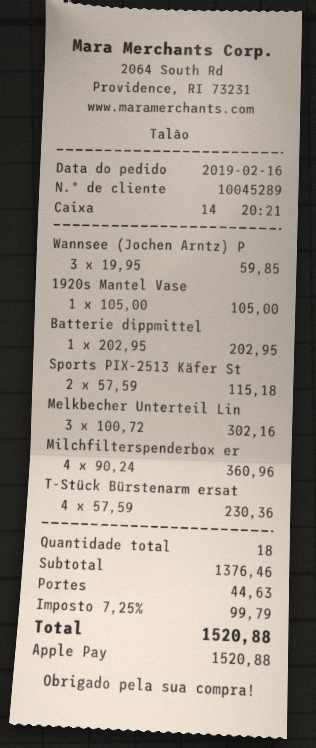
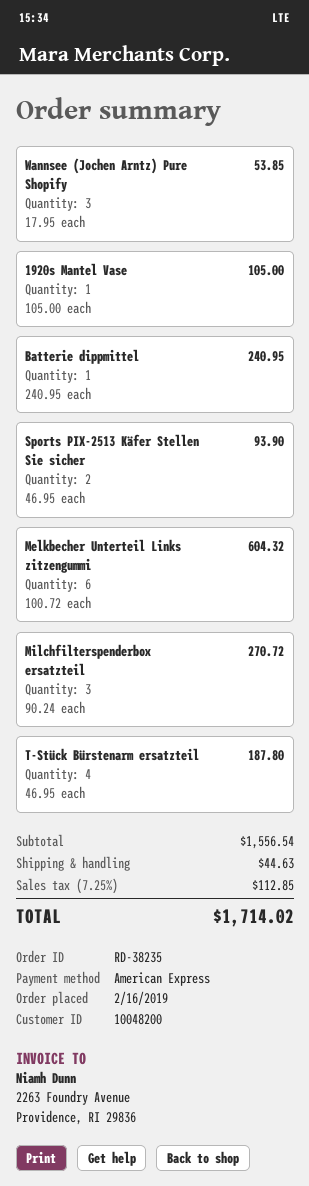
customer number: 10045289 -> 10048200
payment method: Apple Pay -> American Express
Wannsee (Jochen Arntz) P: 3 x 19.95 = 59.85 -> 3 x 17.95 = 53.85
Batterie dippmittel: 1 x 202.95 = 202.95 -> 1 x 240.95 = 240.95
Sports PIX-2513 Käfer St: 2 x 57.59 = 115.18 -> 2 x 46.95 = 93.90
Melkbecher Unterteil Lin: 3 x 100.72 = 302.16 -> 6 x 100.72 = 604.32
Milchfilterspenderbox er: 4 x 90.24 = 360.96 -> 3 x 90.24 = 270.72
T-Stück Bürstenarm ersat: 4 x 57.59 = 230.36 -> 4 x 46.95 = 187.80
subtotal: 1376.46 -> 1556.54
tax: 7.25% = 99.79 -> 7.25% = 112.85
total: 1520.88 -> 1714.02

